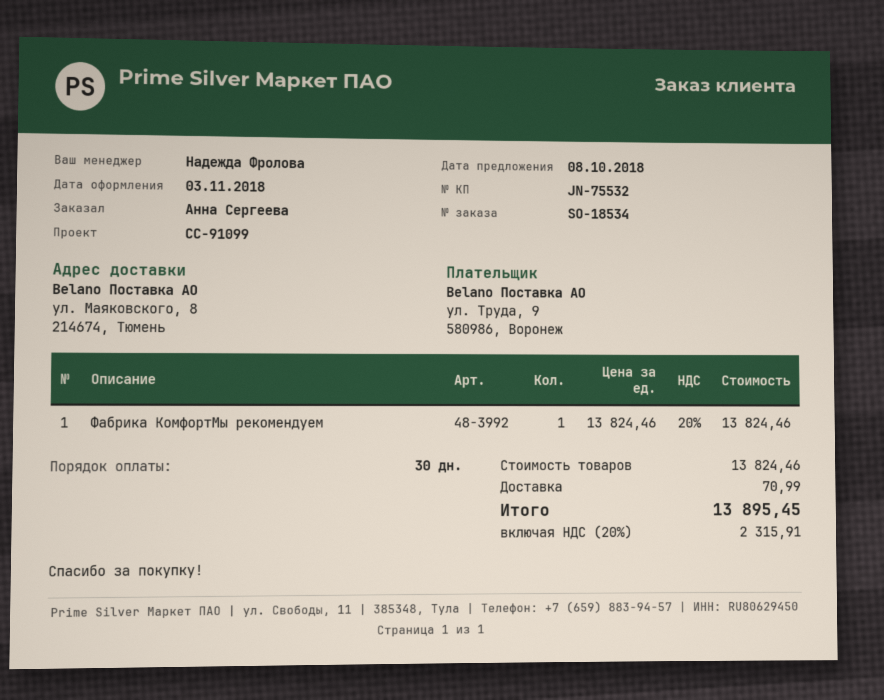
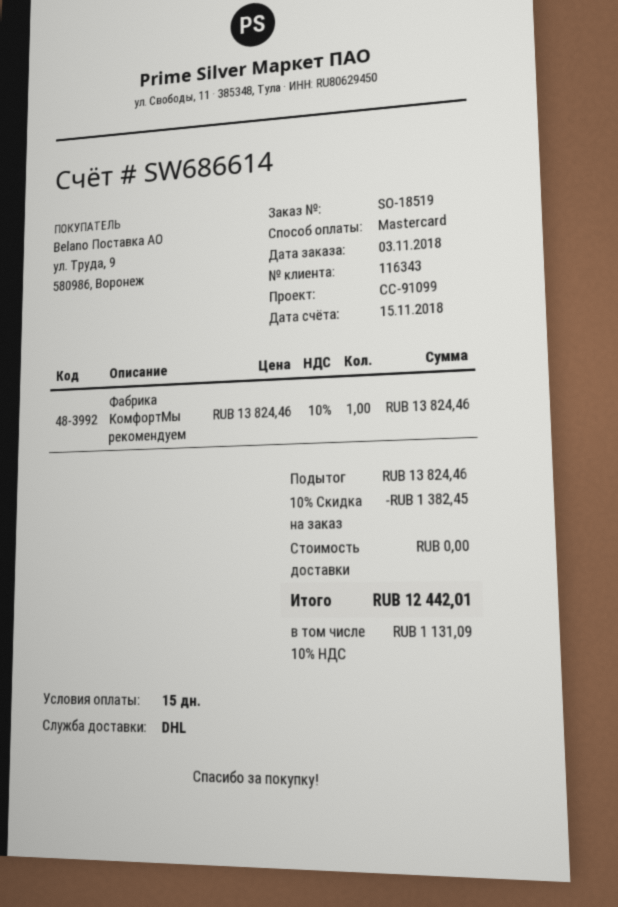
order number: SO-18534 -> SO-18519
payment terms: 30 days -> 15 days
discount: none -> 10% = 1382.45
shipping: 70.99 -> 0.00
tax: 20% = 2315.91 -> 10% = 1131.09
total: 13895.45 -> 12442.01

